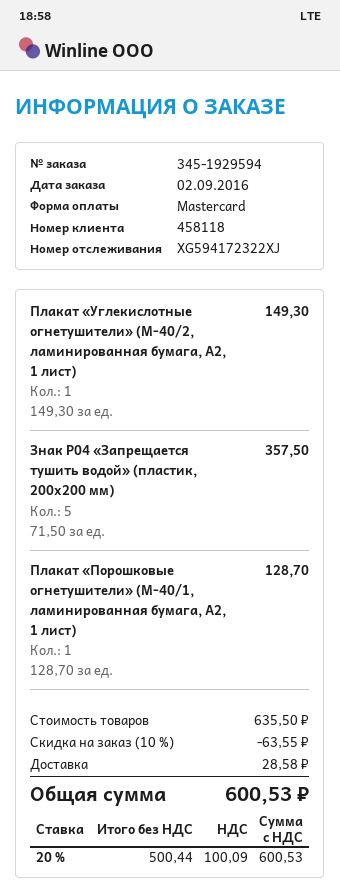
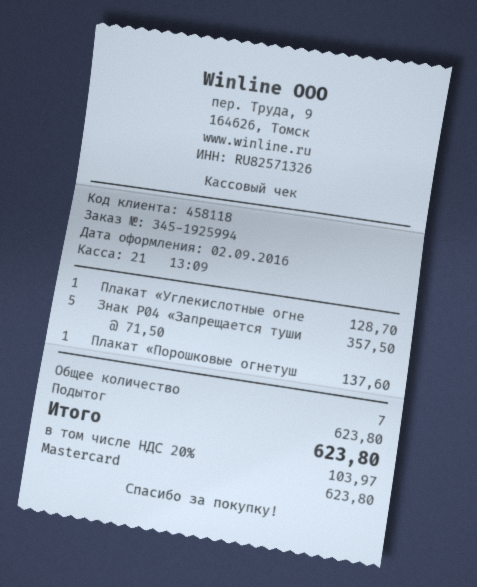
order number: 345-1929594 -> 345-1925994
Плакат «Углекислотные огнетушители» (М-40/2, ламинированная бумага, А2, 1 лист): 1 x 149.30 = 149.30 -> 1 x 128.70 = 128.70
Плакат «Порошковые огнетушители» (М-40/1, ламинированная бумага, А2, 1 лист): 1 x 128.70 = 128.70 -> 1 x 137.60 = 137.60
subtotal: 635.50 -> 623.80
discount: 10% = 63.55 -> none
shipping: 28.58 -> none
tax: 20% = 100.09 -> 20% = 103.97
total: 600.53 -> 623.80

